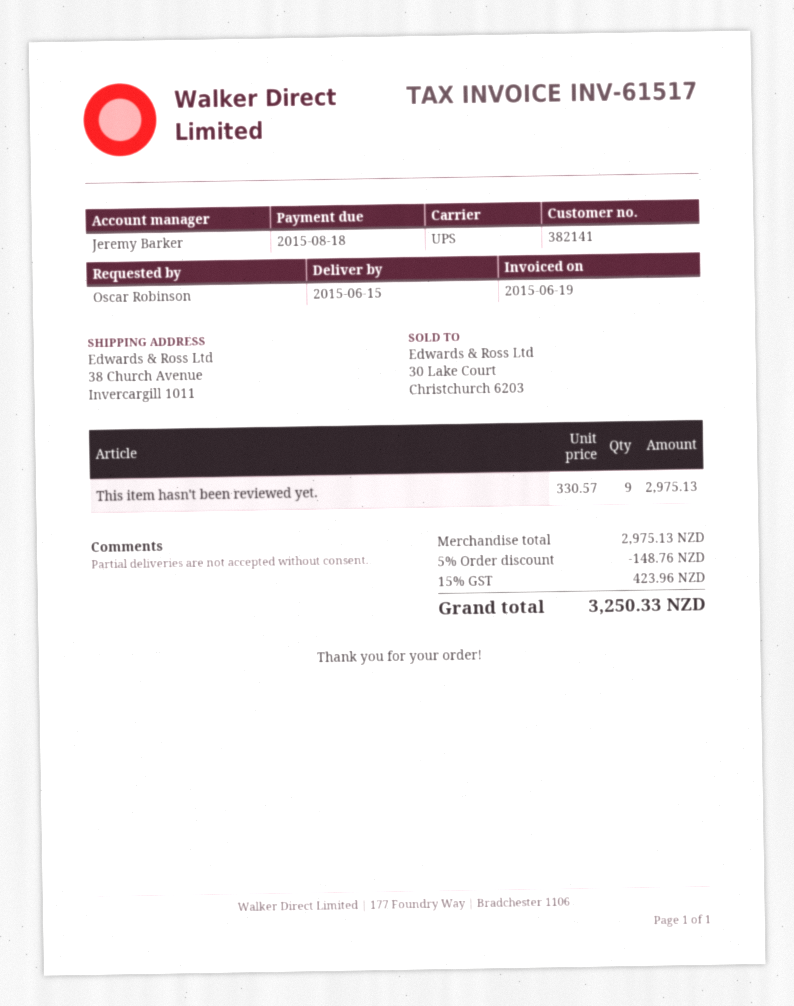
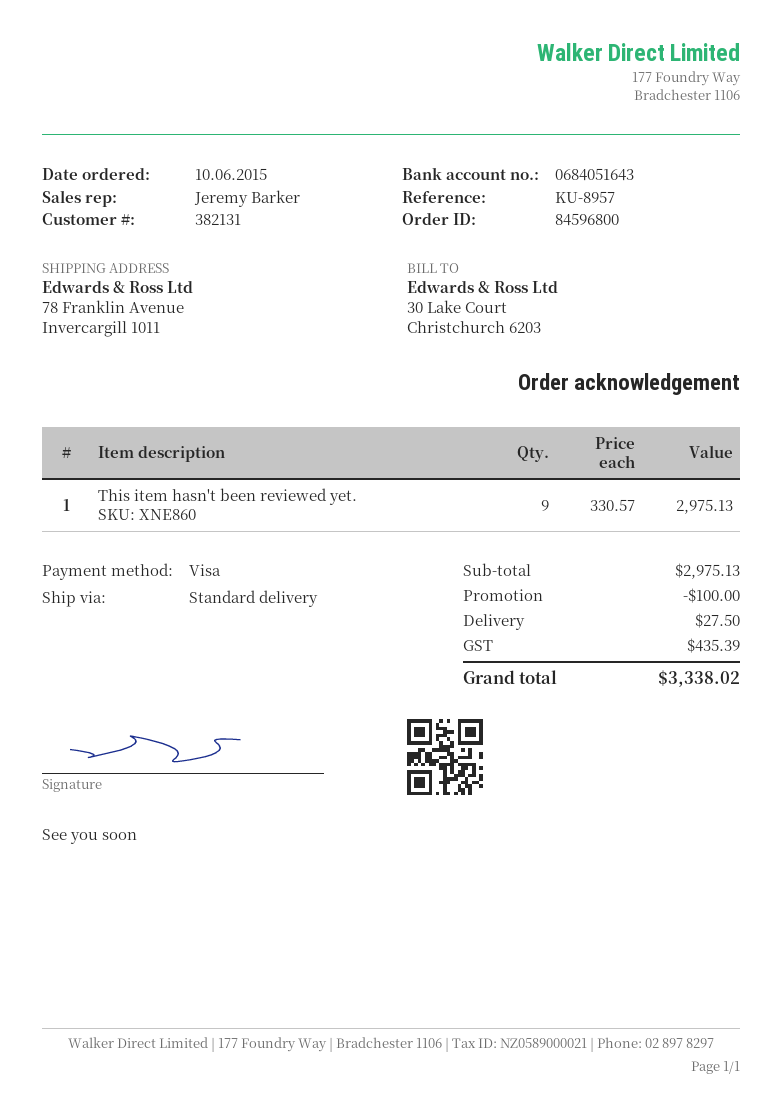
customer number: 382141 -> 382131
shipping method: UPS -> standard
ship to: 38 Church Avenue, Invercargill 1011 -> 78 Franklin Avenue, Invercargill 1011
discount: 148.76 -> 100.00
shipping: none -> 27.50
tax: 423.96 -> 435.39
total: 3250.33 -> 3338.02

